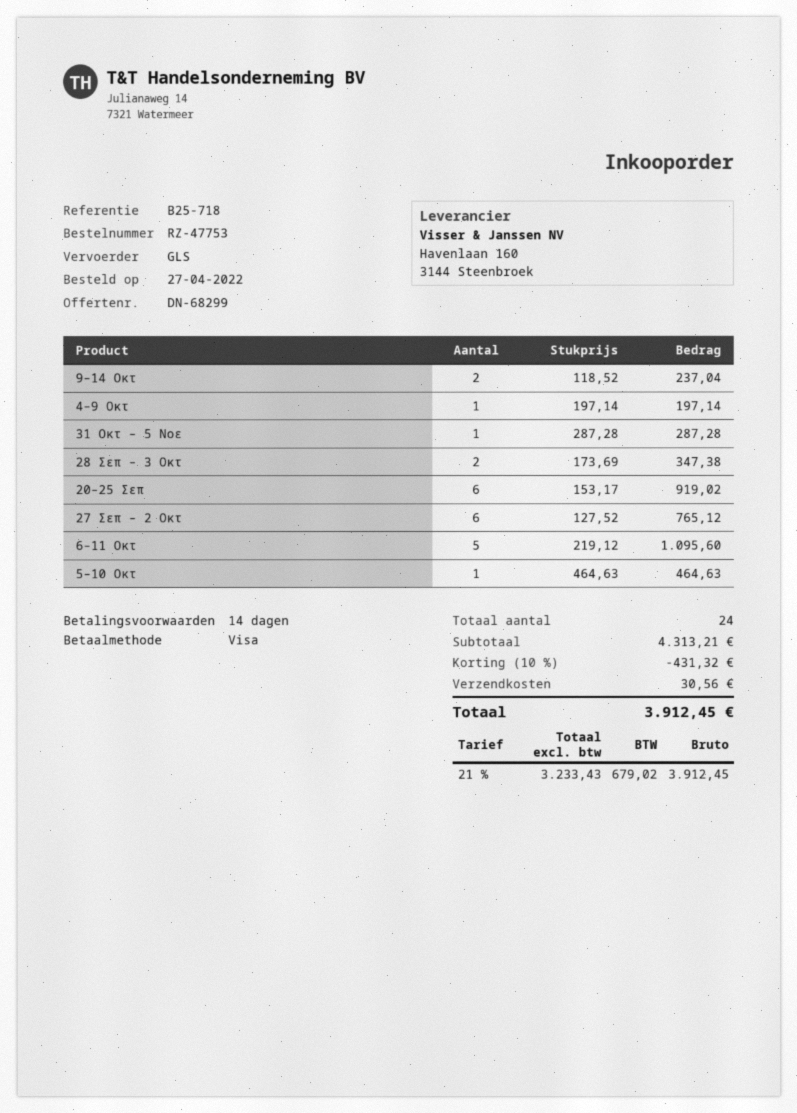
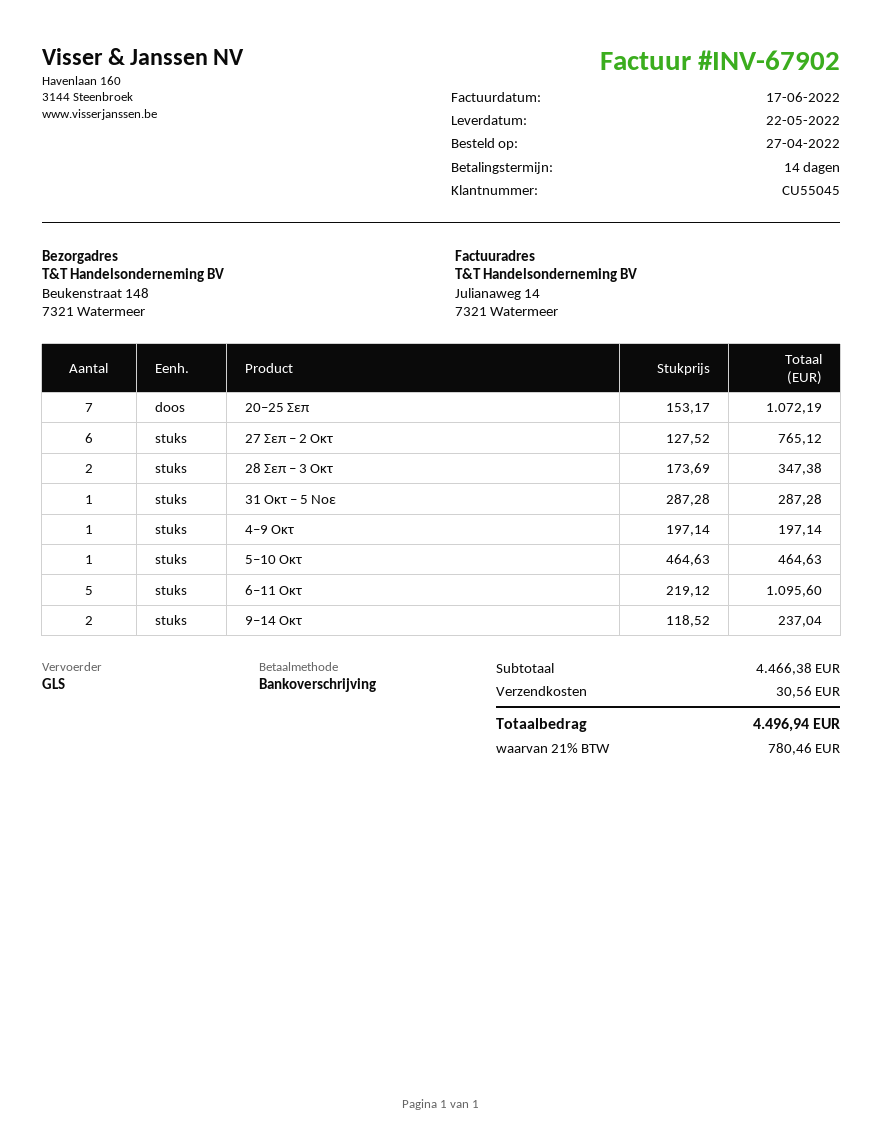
payment method: Visa -> bank transfer
20–25 Σεπ: 6 x 153.17 = 919.02 -> 7 x 153.17 = 1072.19
subtotal: 4313.21 -> 4466.38
discount: 10% = 431.32 -> none
tax: 21% = 679.02 -> 21% = 780.46
total: 3912.45 -> 4496.94

